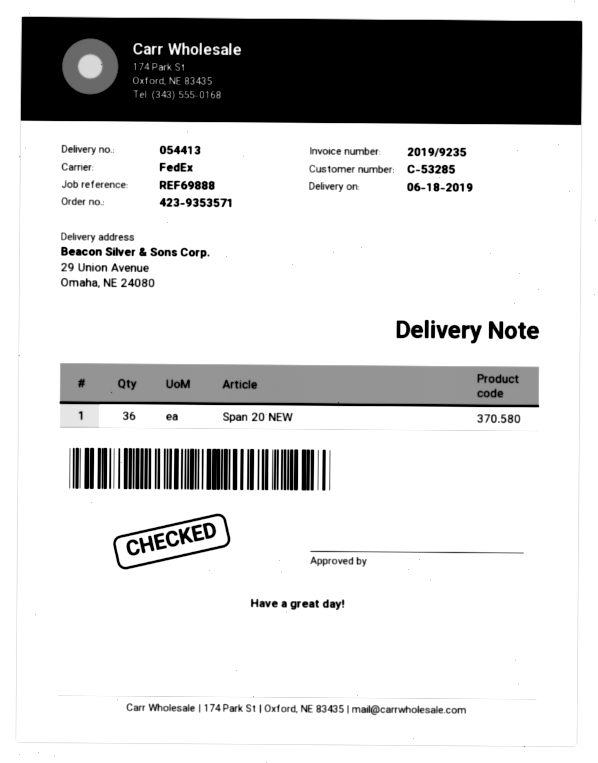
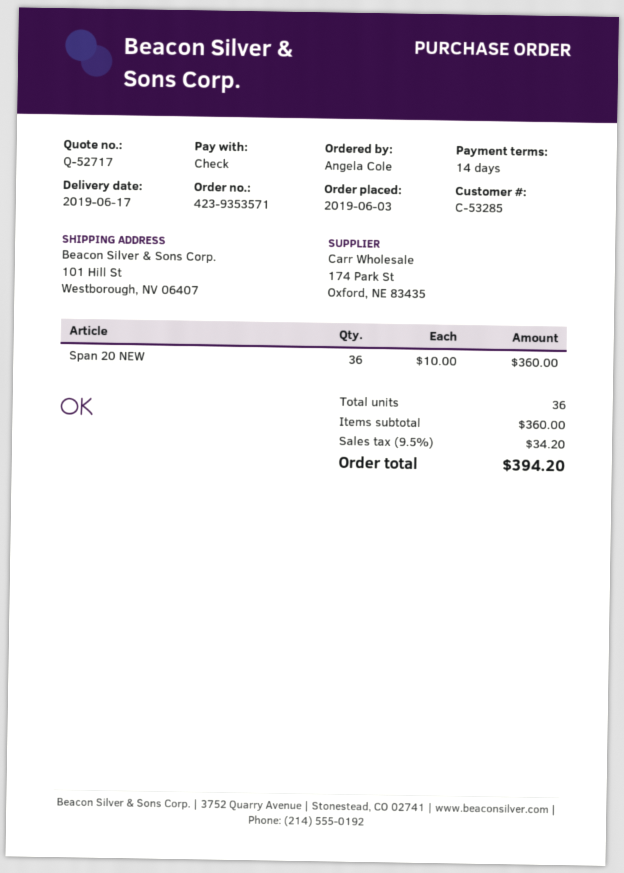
delivery date: 2019-06-18 -> 2019-06-17
ship to: 29 Union Avenue, Omaha, NE 24080 -> 101 Hill St, Westborough, NV 06407

